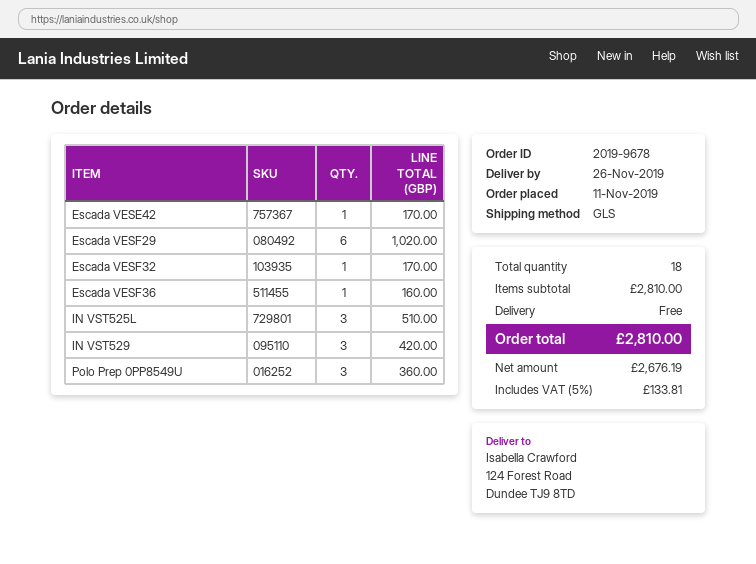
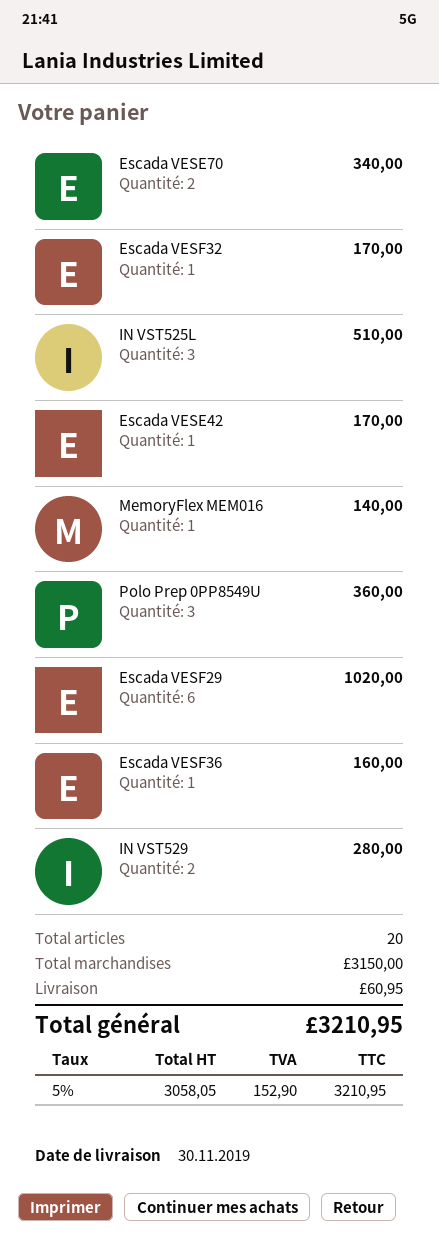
delivery date: 2019-11-26 -> 2019-11-30
IN VST529: 3 for 420.00 -> 2 for 280.00
Escada VESE70: none -> 2 for 340.00
MemoryFlex MEM016: none -> 1 for 140.00
total quantity: 18 -> 20
subtotal: 2810.00 -> 3150.00
shipping: 0.00 -> 60.95
net: 2676.19 -> 3058.05
tax: 5% = 133.81 -> 5% = 152.90
total: 2810.00 -> 3210.95

